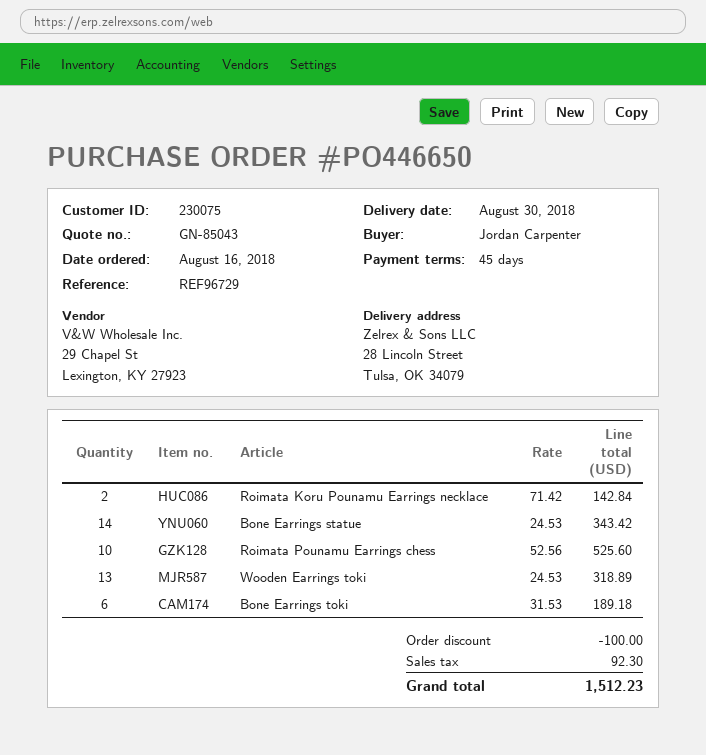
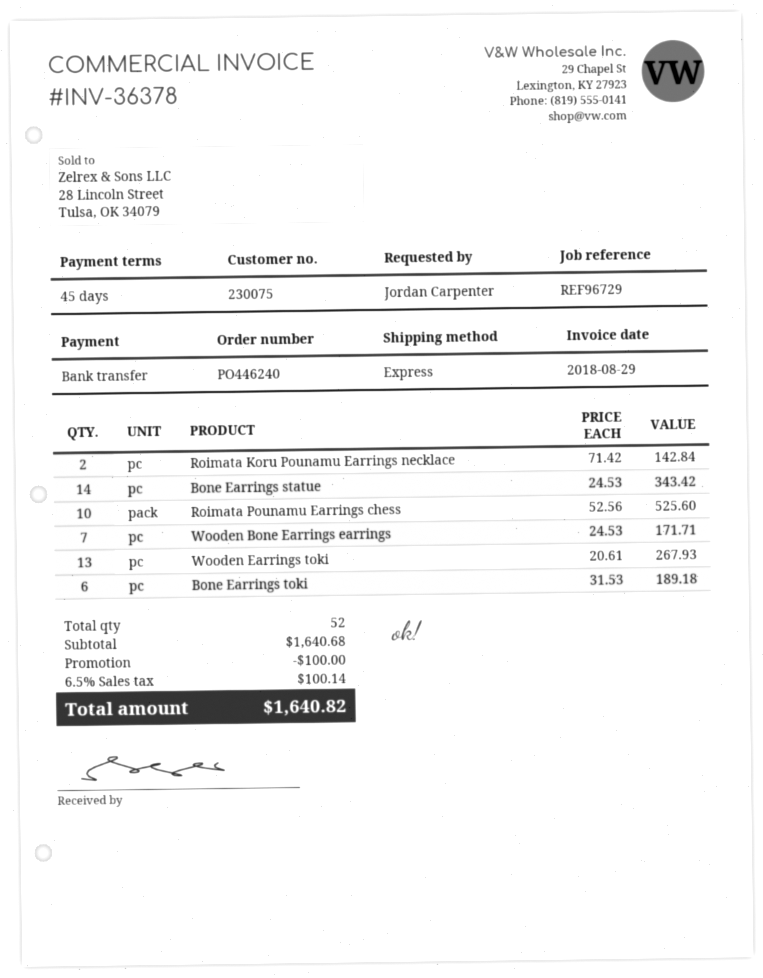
order number: PO446650 -> PO446240
Wooden Earrings toki: 13 x 24.53 = 318.89 -> 13 x 20.61 = 267.93
Wooden Bone Earrings earrings: none -> 7 x 24.53 = 171.71
tax: 92.30 -> 100.14
total: 1512.23 -> 1640.82

